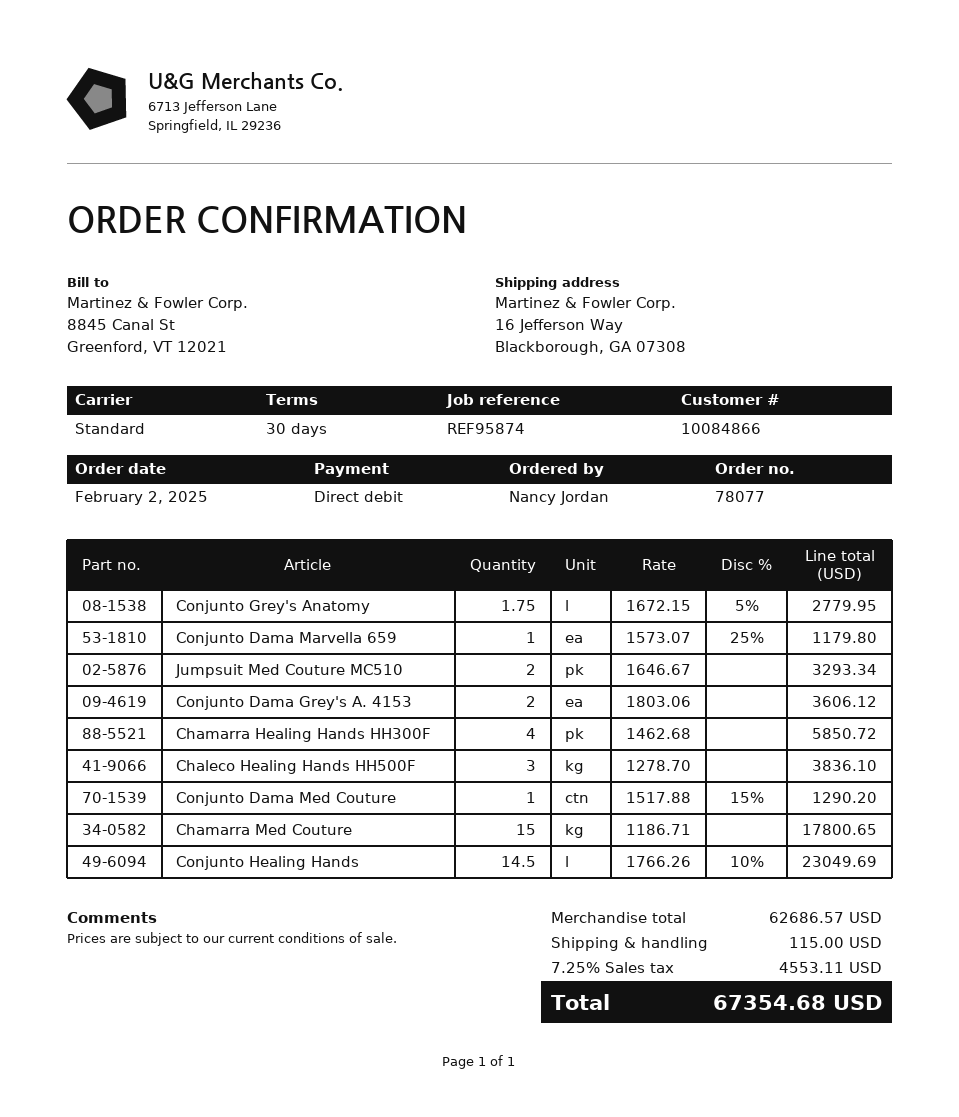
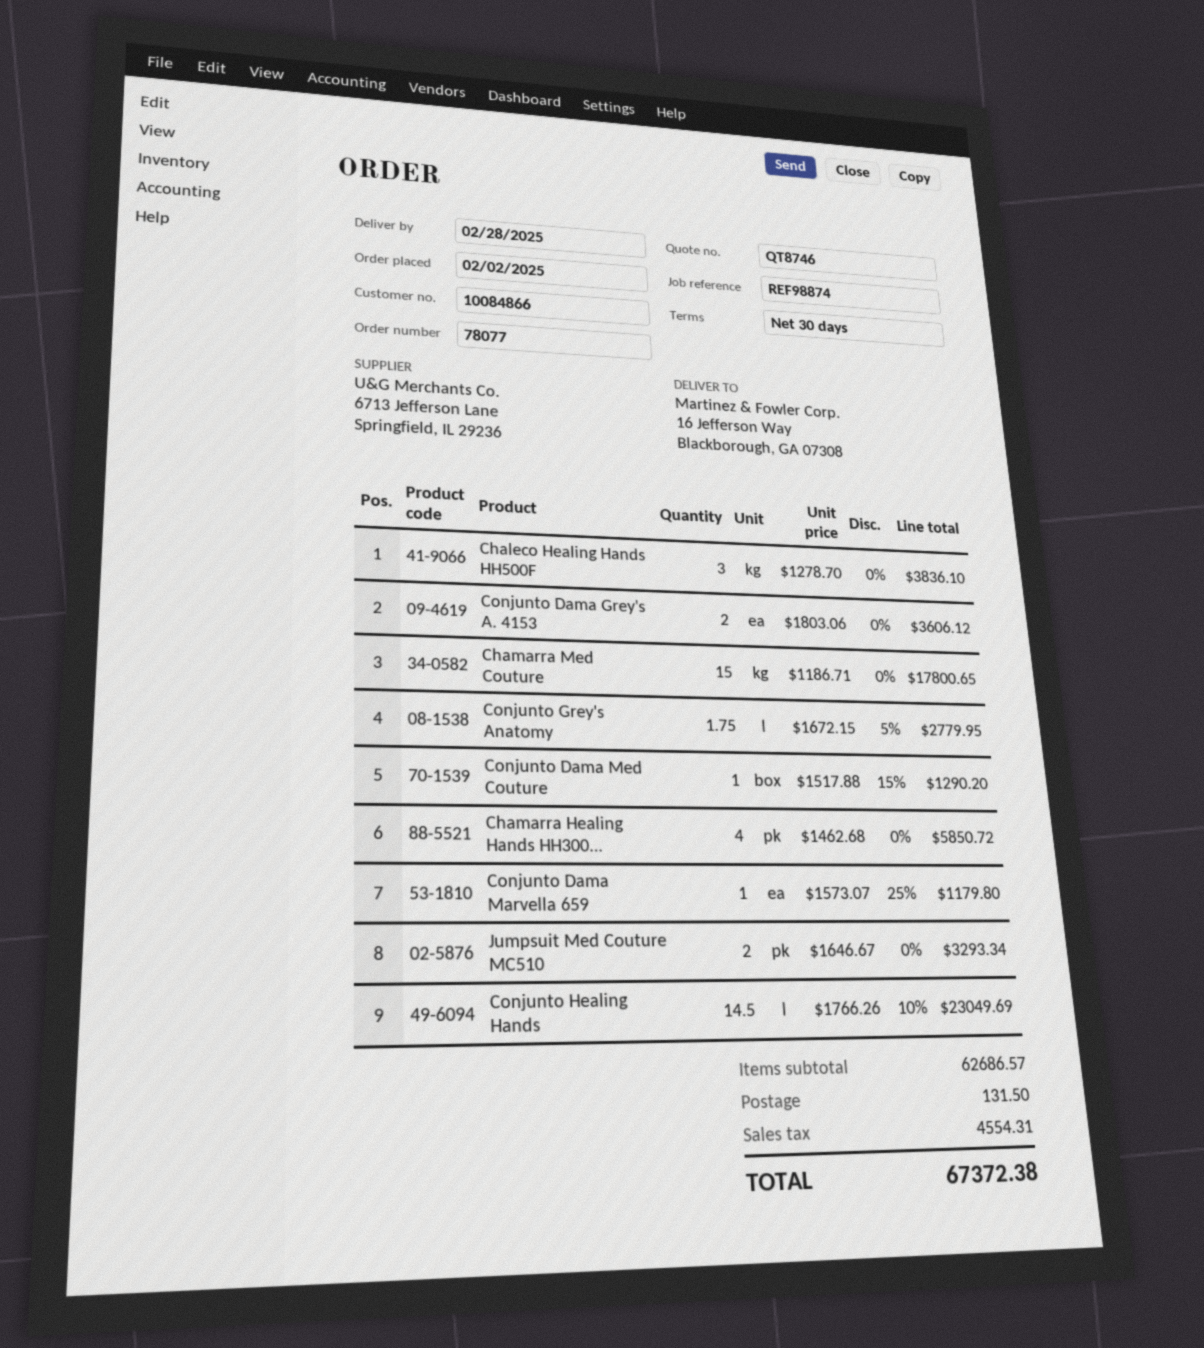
reference: REF95874 -> REF98874
shipping: 115.00 -> 131.50
tax: 4553.11 -> 4554.31
total: 67354.68 -> 67372.38

